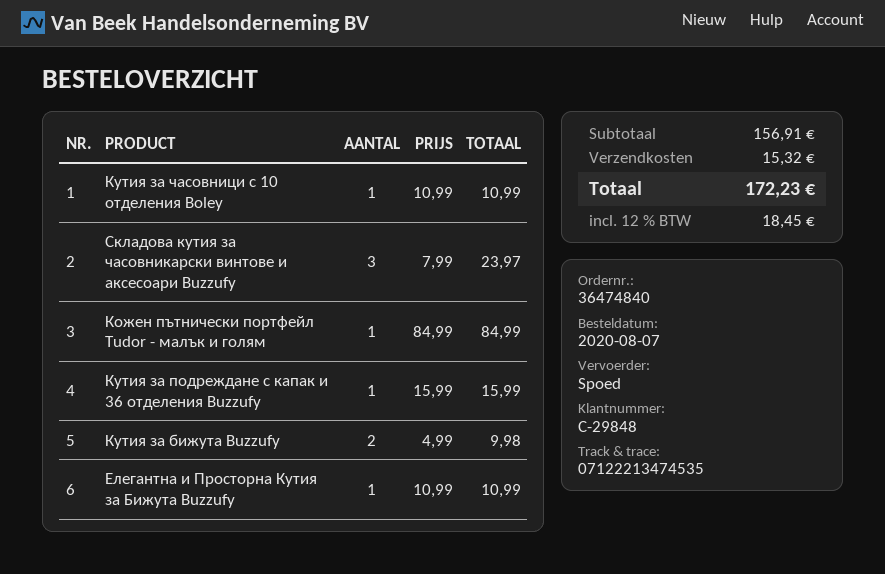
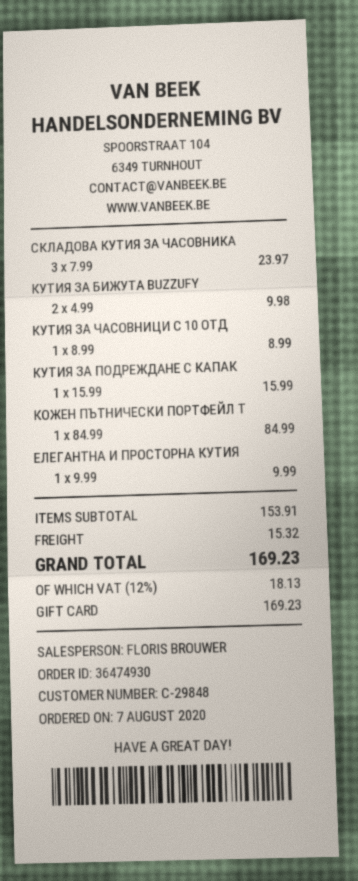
order number: 36474840 -> 36474930
Кутия за часовници с 10 отделения Boley: 1 x 10.99 = 10.99 -> 1 x 8.99 = 8.99
Елегантна и Просторна Кутия за Бижута Buzzufy: 1 x 10.99 = 10.99 -> 1 x 9.99 = 9.99
subtotal: 156.91 -> 153.91
tax: 12% = 18.45 -> 12% = 18.13
total: 172.23 -> 169.23

